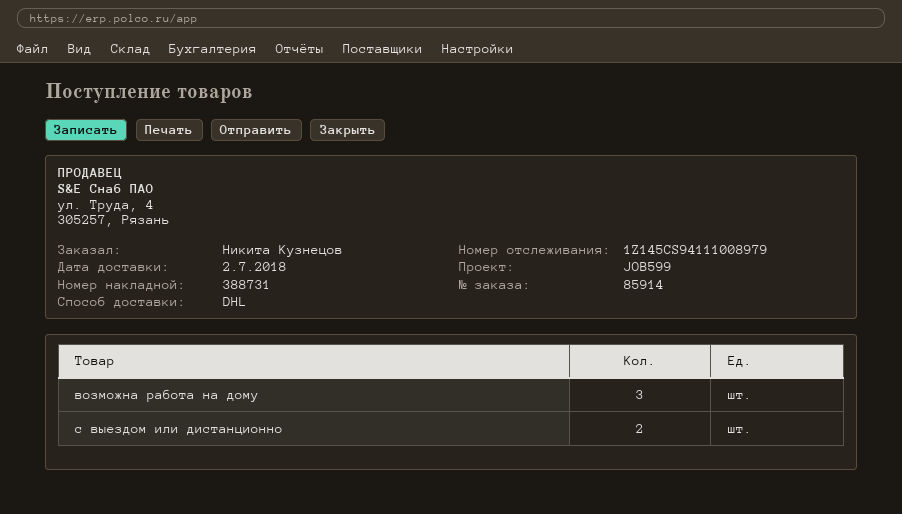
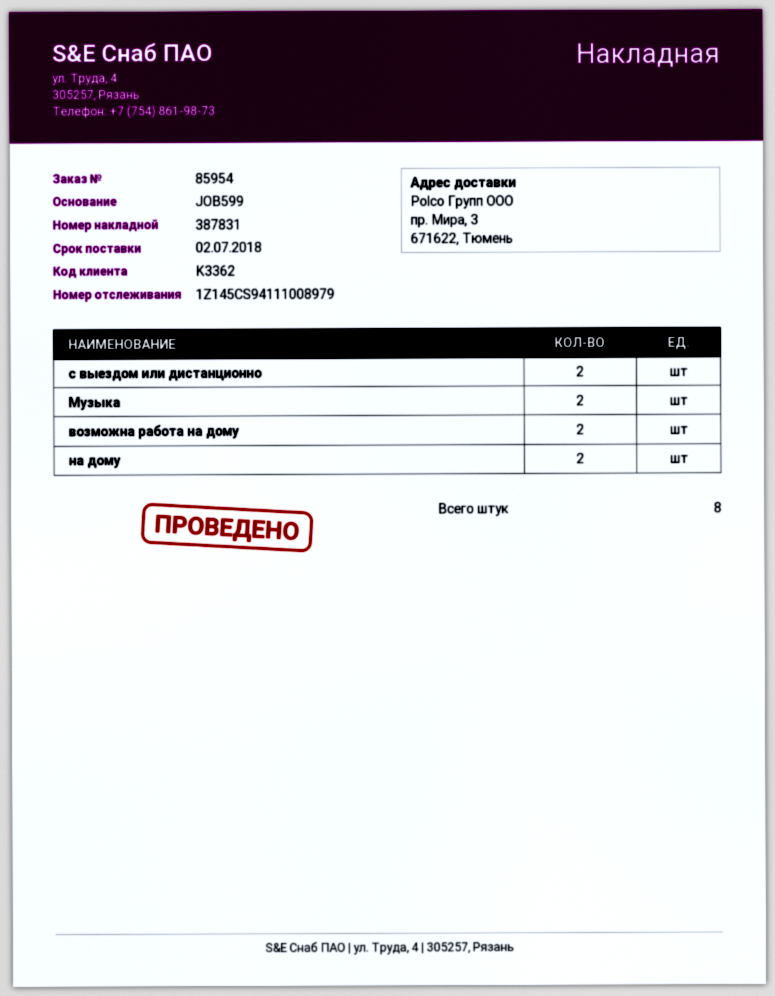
order number: 85914 -> 85954
delivery note number: 388731 -> 387831
возможна работа на дому: 3 -> 2
Музыка: none -> 2
на дому: none -> 2

